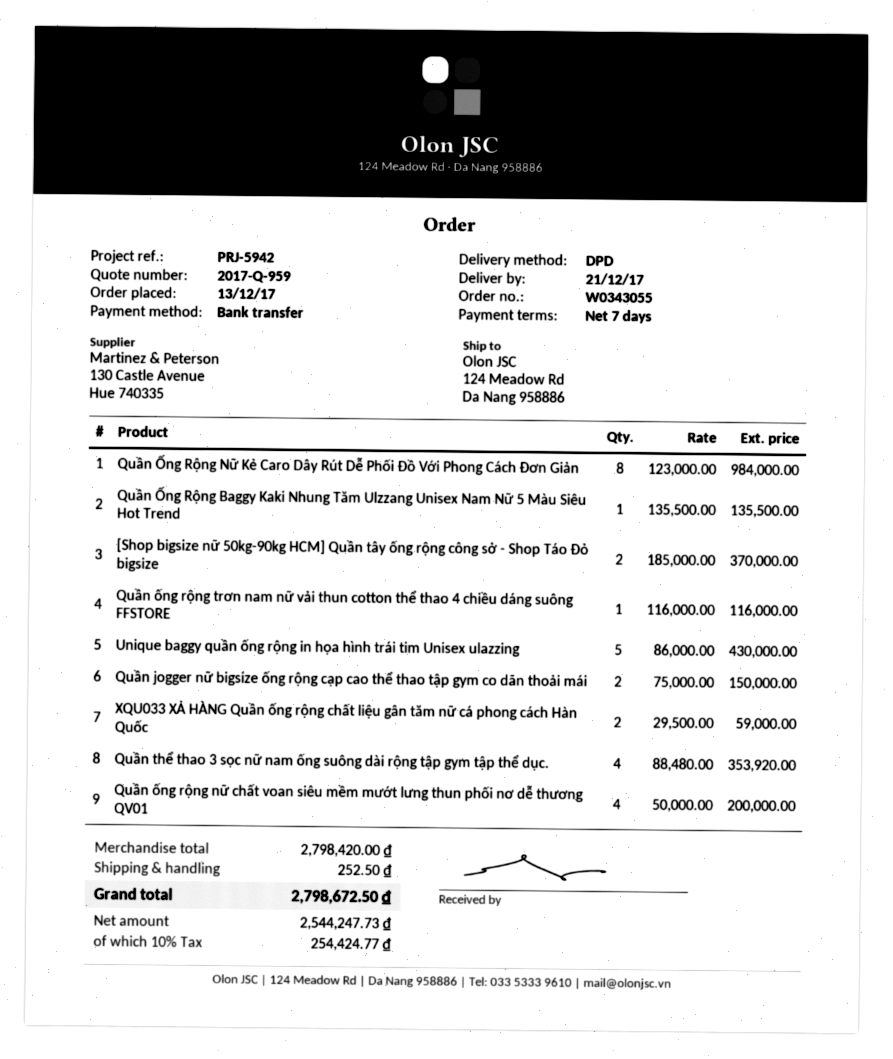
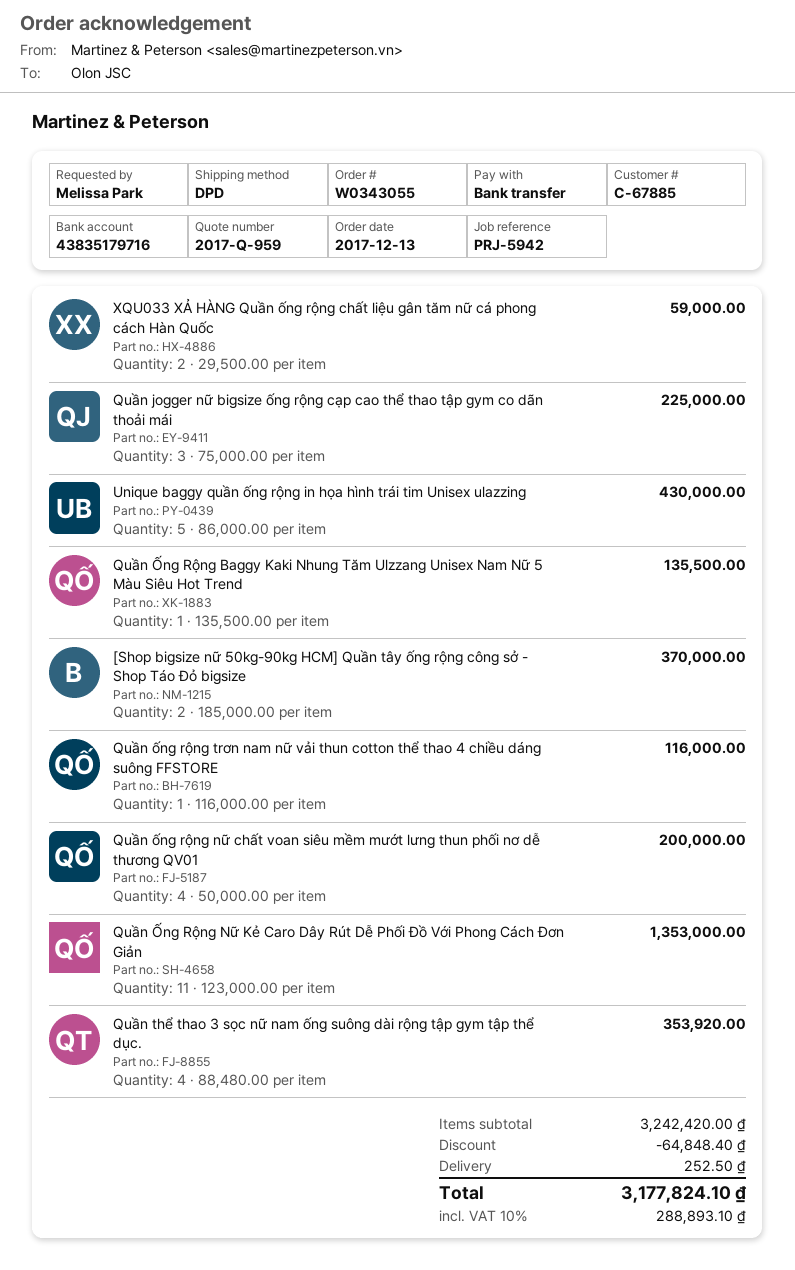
Quần Ống Rộng Nữ Kẻ Caro Dây Rút Dễ Phối Đồ Với Phong Cách Đơn Giản: 8 x 123000.00 = 984000.00 -> 11 x 123000.00 = 1353000.00
Quần jogger nữ bigsize ống rộng cạp cao thể thao tập gym co dãn thoải mái: 2 x 75000.00 = 150000.00 -> 3 x 75000.00 = 225000.00
subtotal: 2798420.00 -> 3242420.00
discount: none -> 64848.40
tax: 10% = 254424.77 -> 10% = 288893.10
total: 2798672.50 -> 3177824.10

